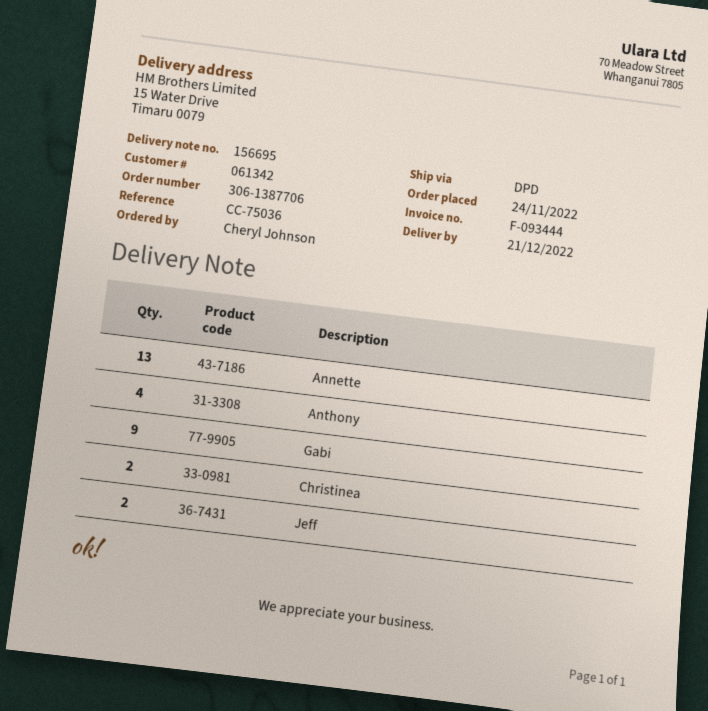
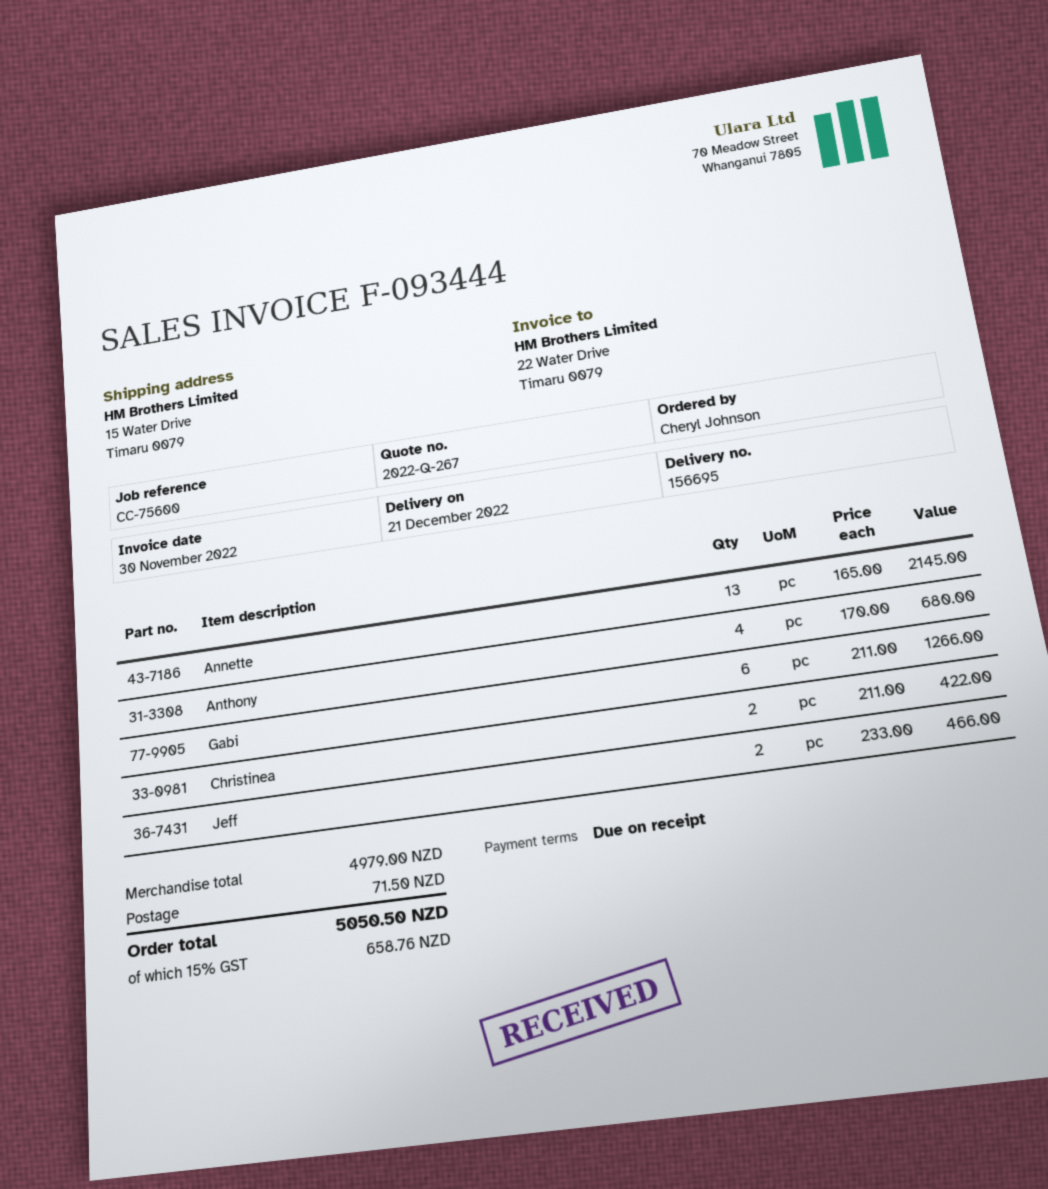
reference: CC-75036 -> CC-75600
Gabi: 9 -> 6

